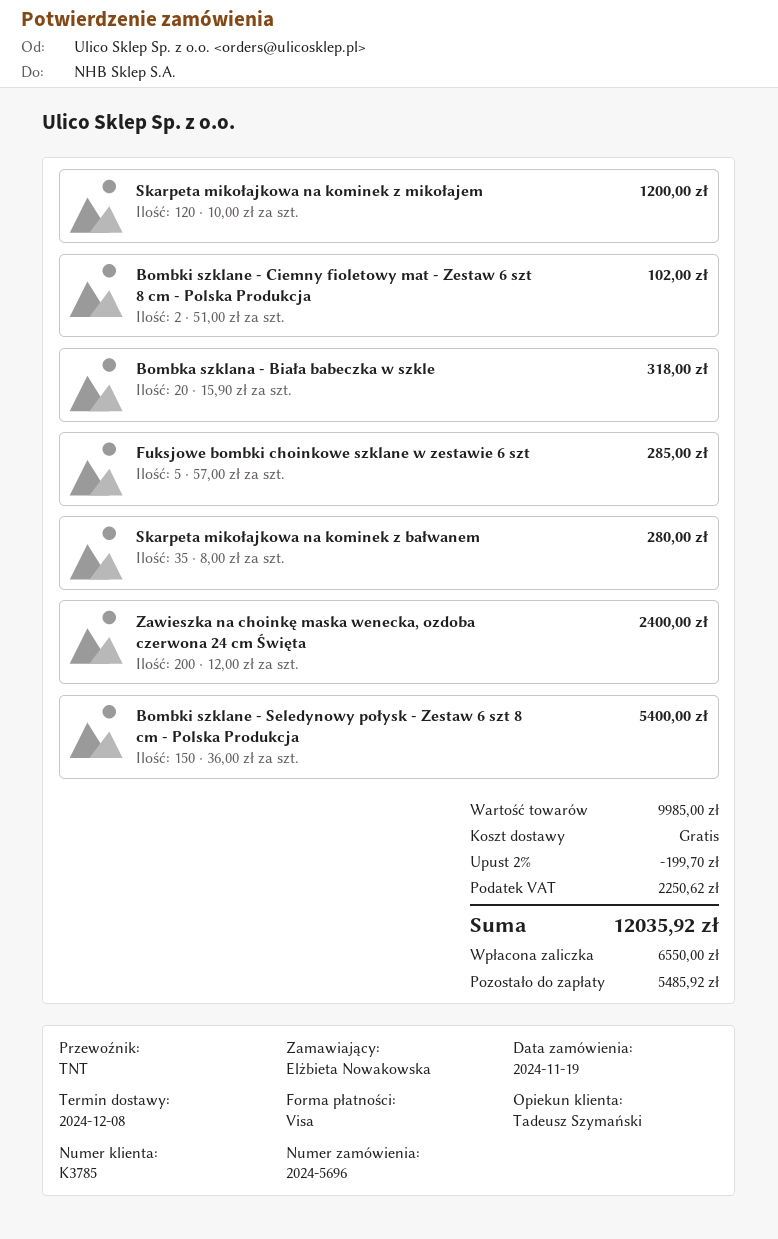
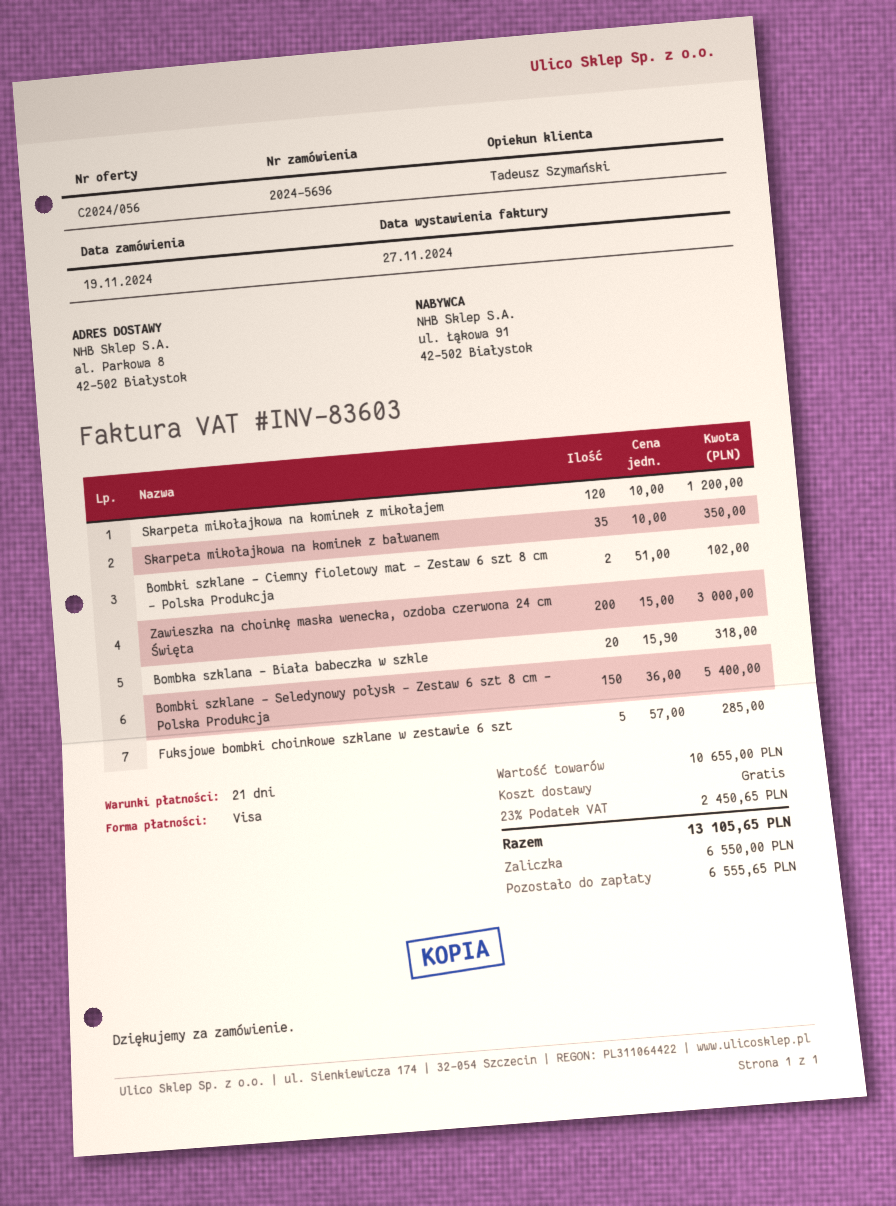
Skarpeta mikołajkowa na kominek z bałwanem: 35 x 8.00 = 280.00 -> 35 x 10.00 = 350.00
Zawieszka na choinkę maska wenecka, ozdoba czerwona 24 cm Święta: 200 x 12.00 = 2400.00 -> 200 x 15.00 = 3000.00
subtotal: 9985.00 -> 10655.00
discount: 2% = 199.70 -> none
tax: 2250.62 -> 2450.65
total: 12035.92 -> 13105.65
balance: 5485.92 -> 6555.65

